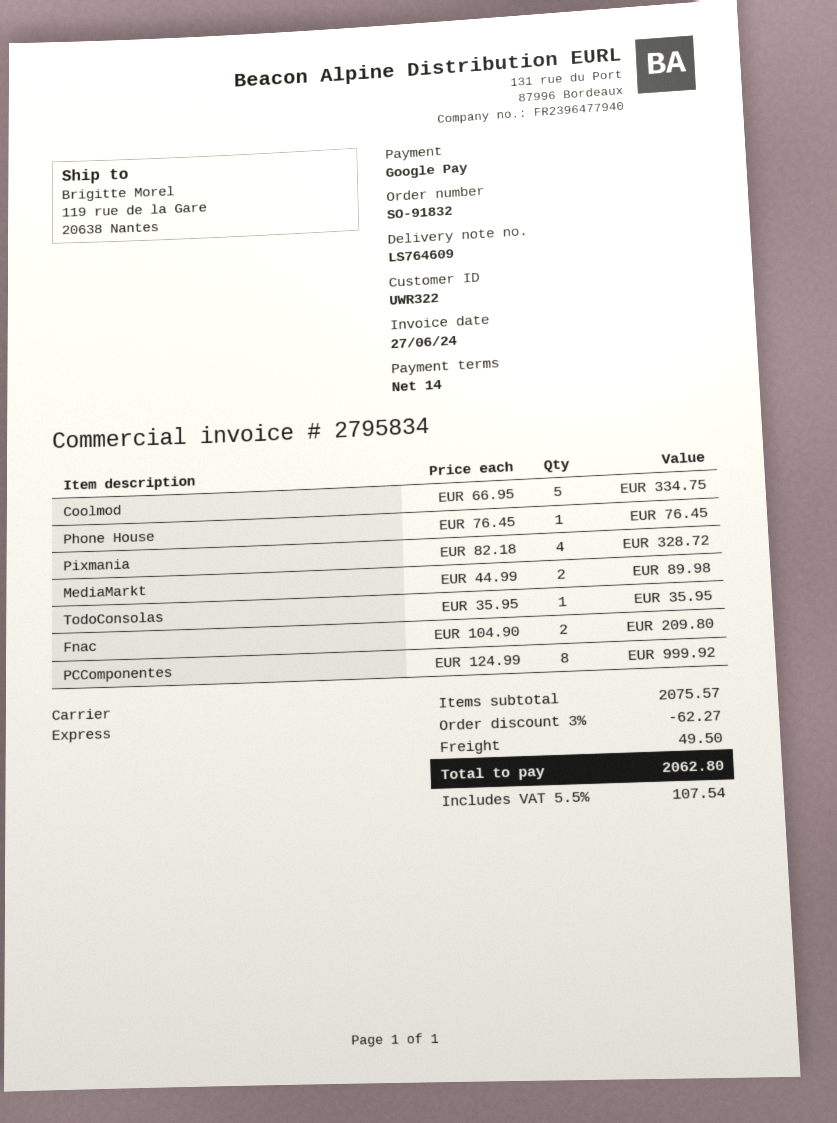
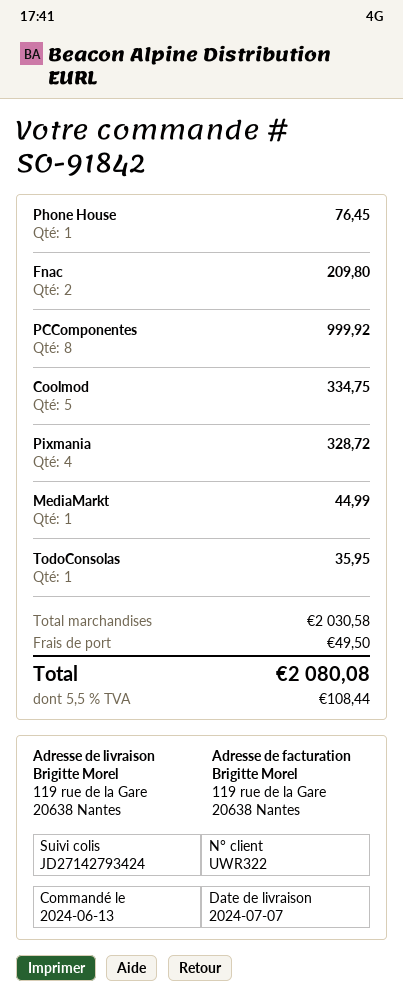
order number: SO-91832 -> SO-91842
MediaMarkt: 2 for 89.98 -> 1 for 44.99
subtotal: 2075.57 -> 2030.58
discount: 3% = 62.27 -> none
tax: 5.5% = 107.54 -> 5.5% = 108.44
total: 2062.80 -> 2080.08

